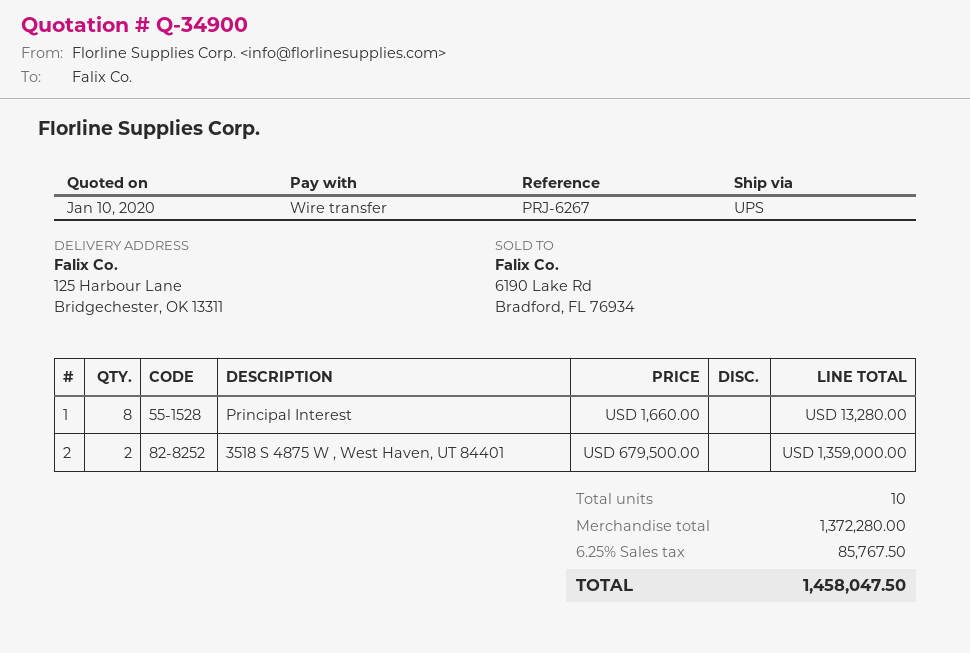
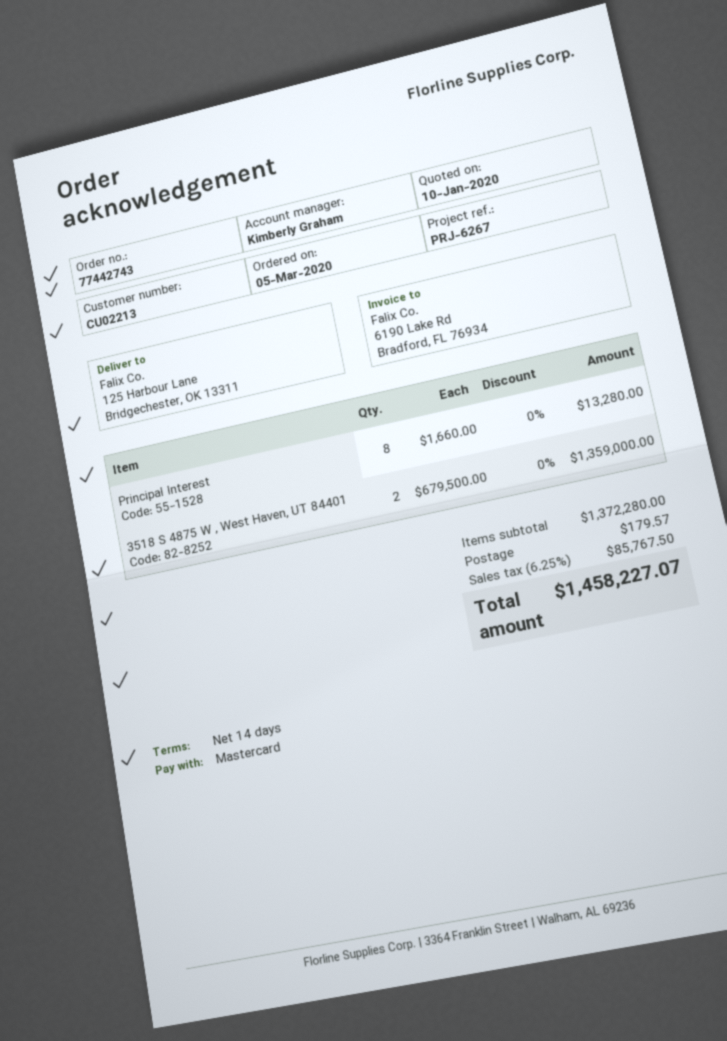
payment method: bank transfer -> Mastercard
shipping: none -> 179.57
total: 1458047.50 -> 1458227.07

